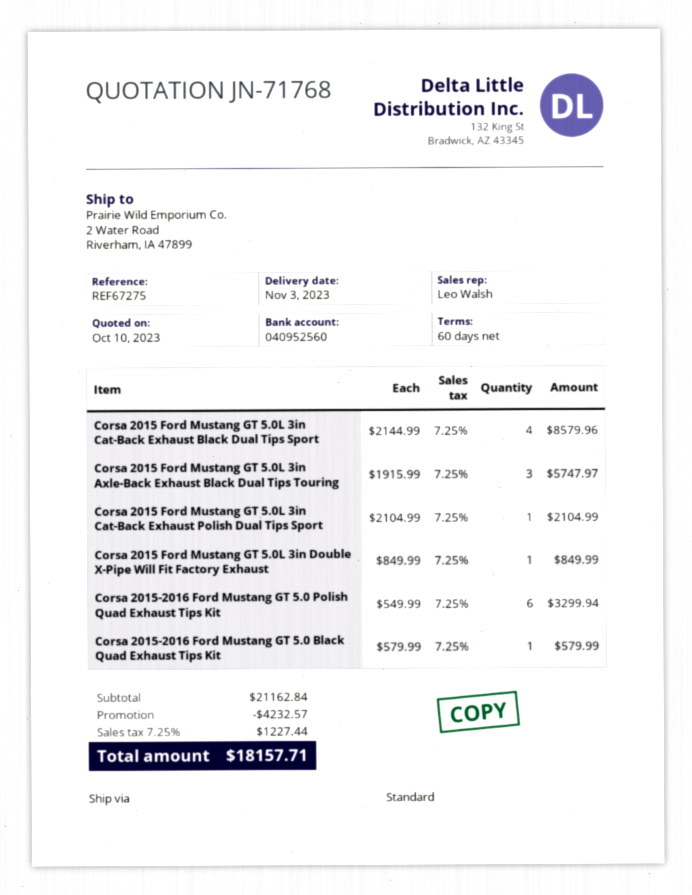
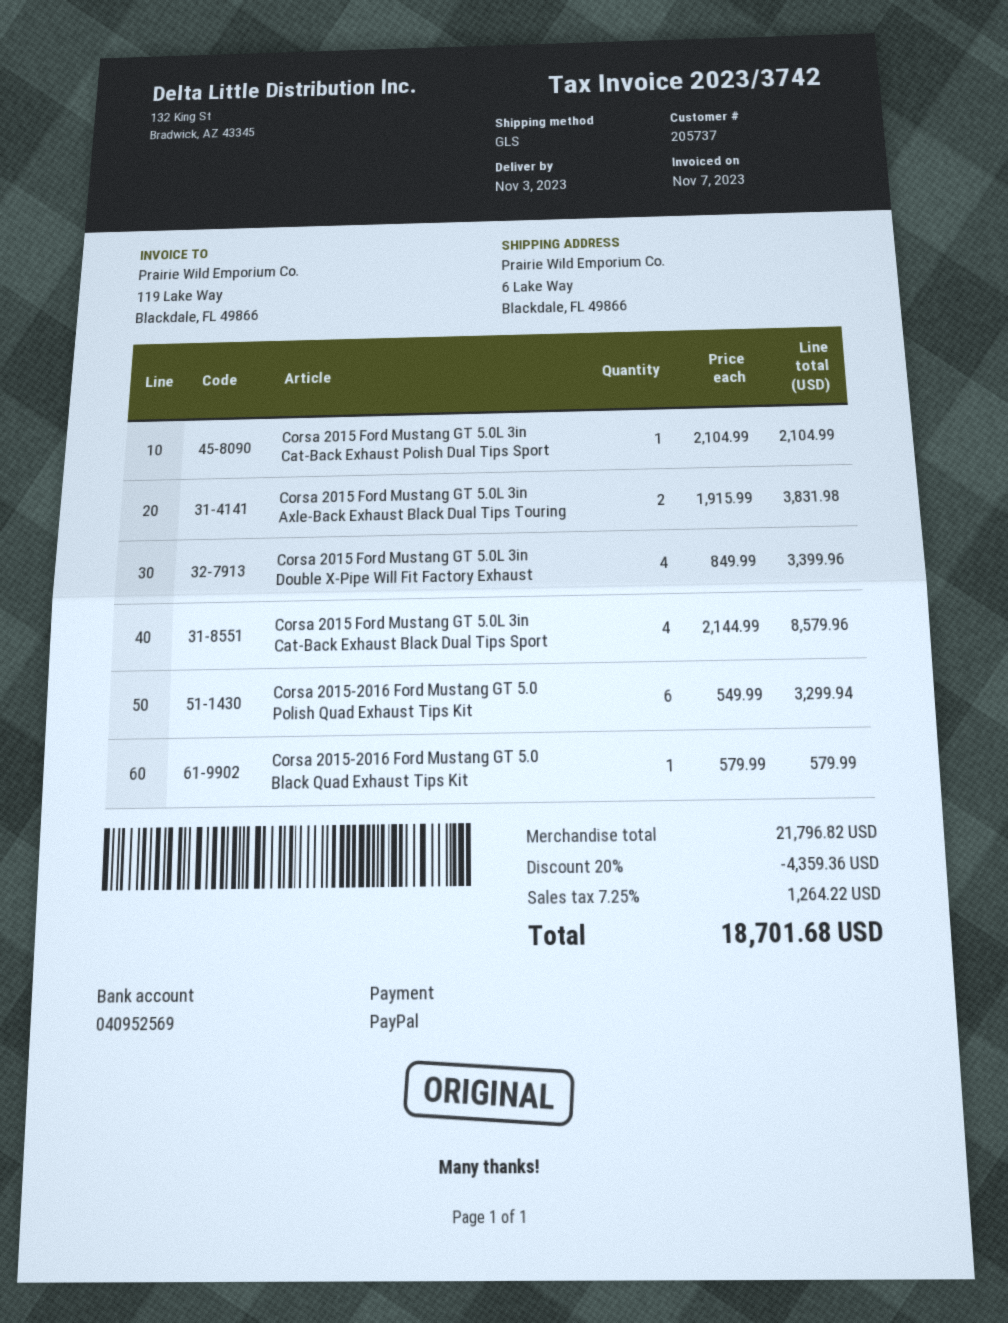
bank account: 040952560 -> 040952569
shipping method: standard -> GLS
ship to: 2 Water Road, Riverham, IA 47899 -> 6 Lake Way, Blackdale, FL 49866
Corsa 2015 Ford Mustang GT 5.0L 3in Axle-Back Exhaust Black Dual Tips Touring: 3 x 1915.99 = 5747.97 -> 2 x 1915.99 = 3831.98
Corsa 2015 Ford Mustang GT 5.0L 3in Double X-Pipe Will Fit Factory Exhaust: 1 x 849.99 = 849.99 -> 4 x 849.99 = 3399.96
subtotal: 21162.84 -> 21796.82
discount: 4232.57 -> 4359.36
tax: 7.25% = 1227.44 -> 7.25% = 1264.22
total: 18157.71 -> 18701.68

